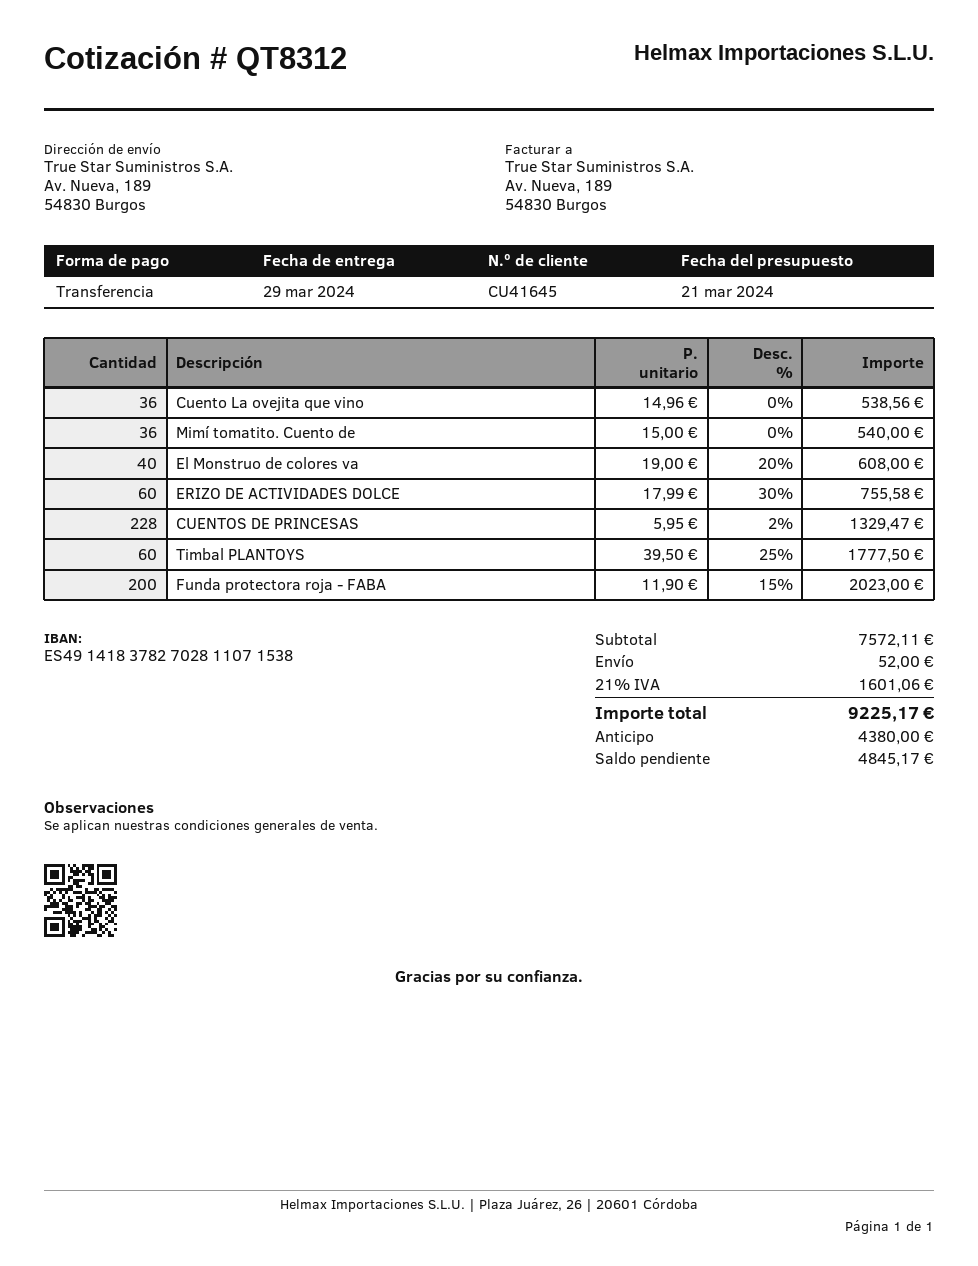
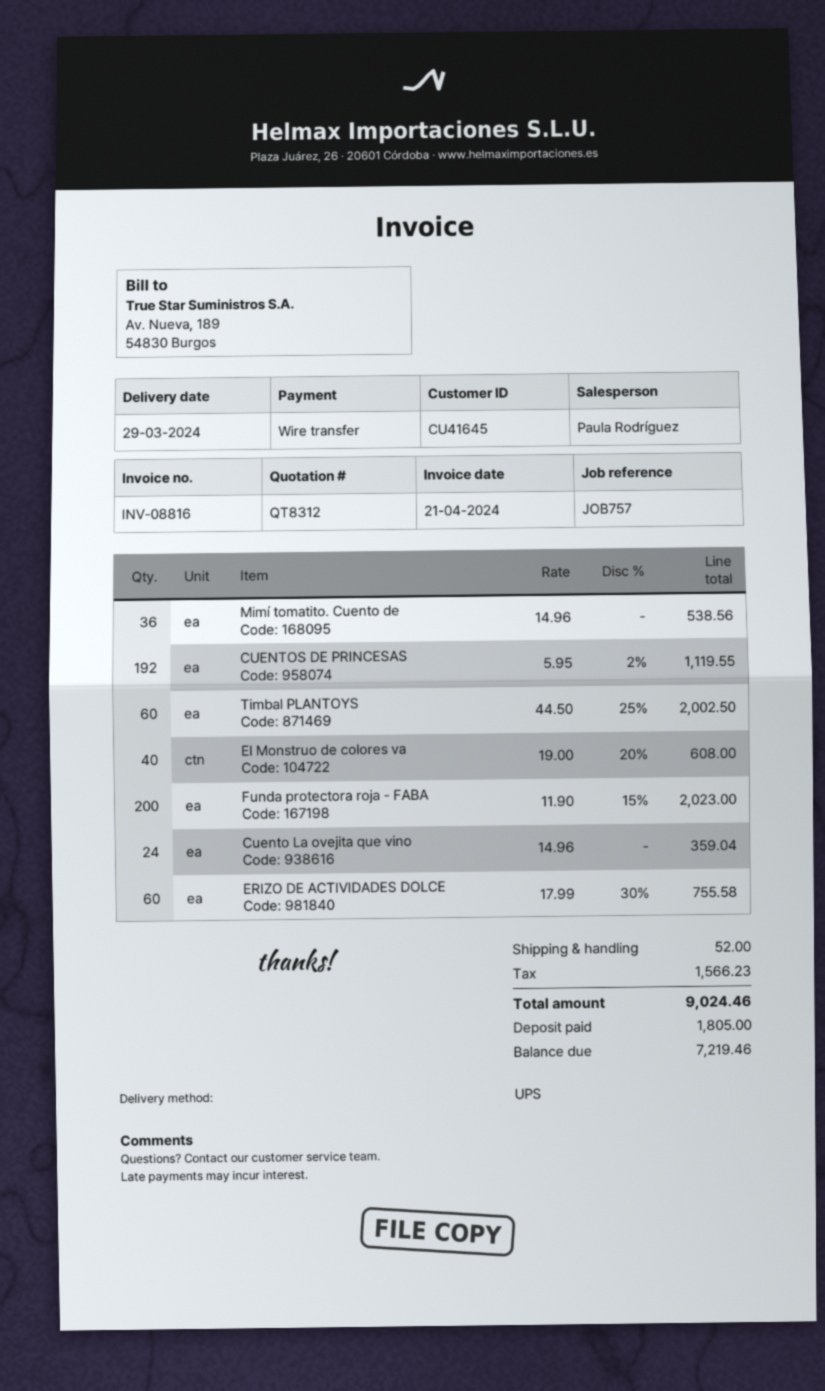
Cuento La ovejita que vino: 36 x 14.96 = 538.56 -> 24 x 14.96 = 359.04
Mimí tomatito. Cuento de: 36 x 15.00 = 540.00 -> 36 x 14.96 = 538.56
CUENTOS DE PRINCESAS: 228 x 5.95 - 2% = 1329.47 -> 192 x 5.95 - 2% = 1119.55
Timbal PLANTOYS: 60 x 39.50 - 25% = 1777.50 -> 60 x 44.50 - 25% = 2002.50
tax: 1601.06 -> 1566.23
total: 9225.17 -> 9024.46
deposit: 4380.00 -> 1805.00
balance: 4845.17 -> 7219.46

